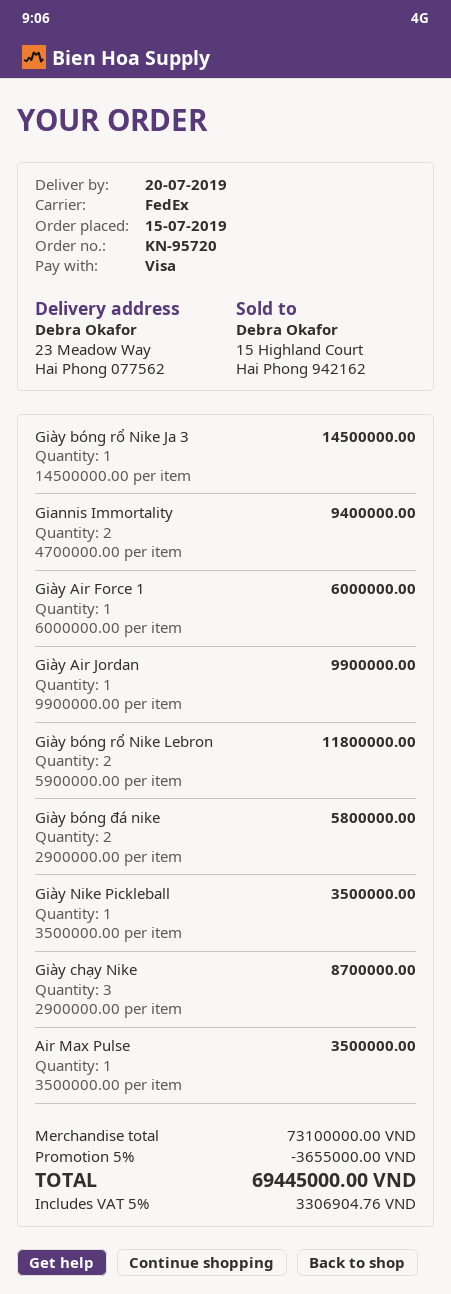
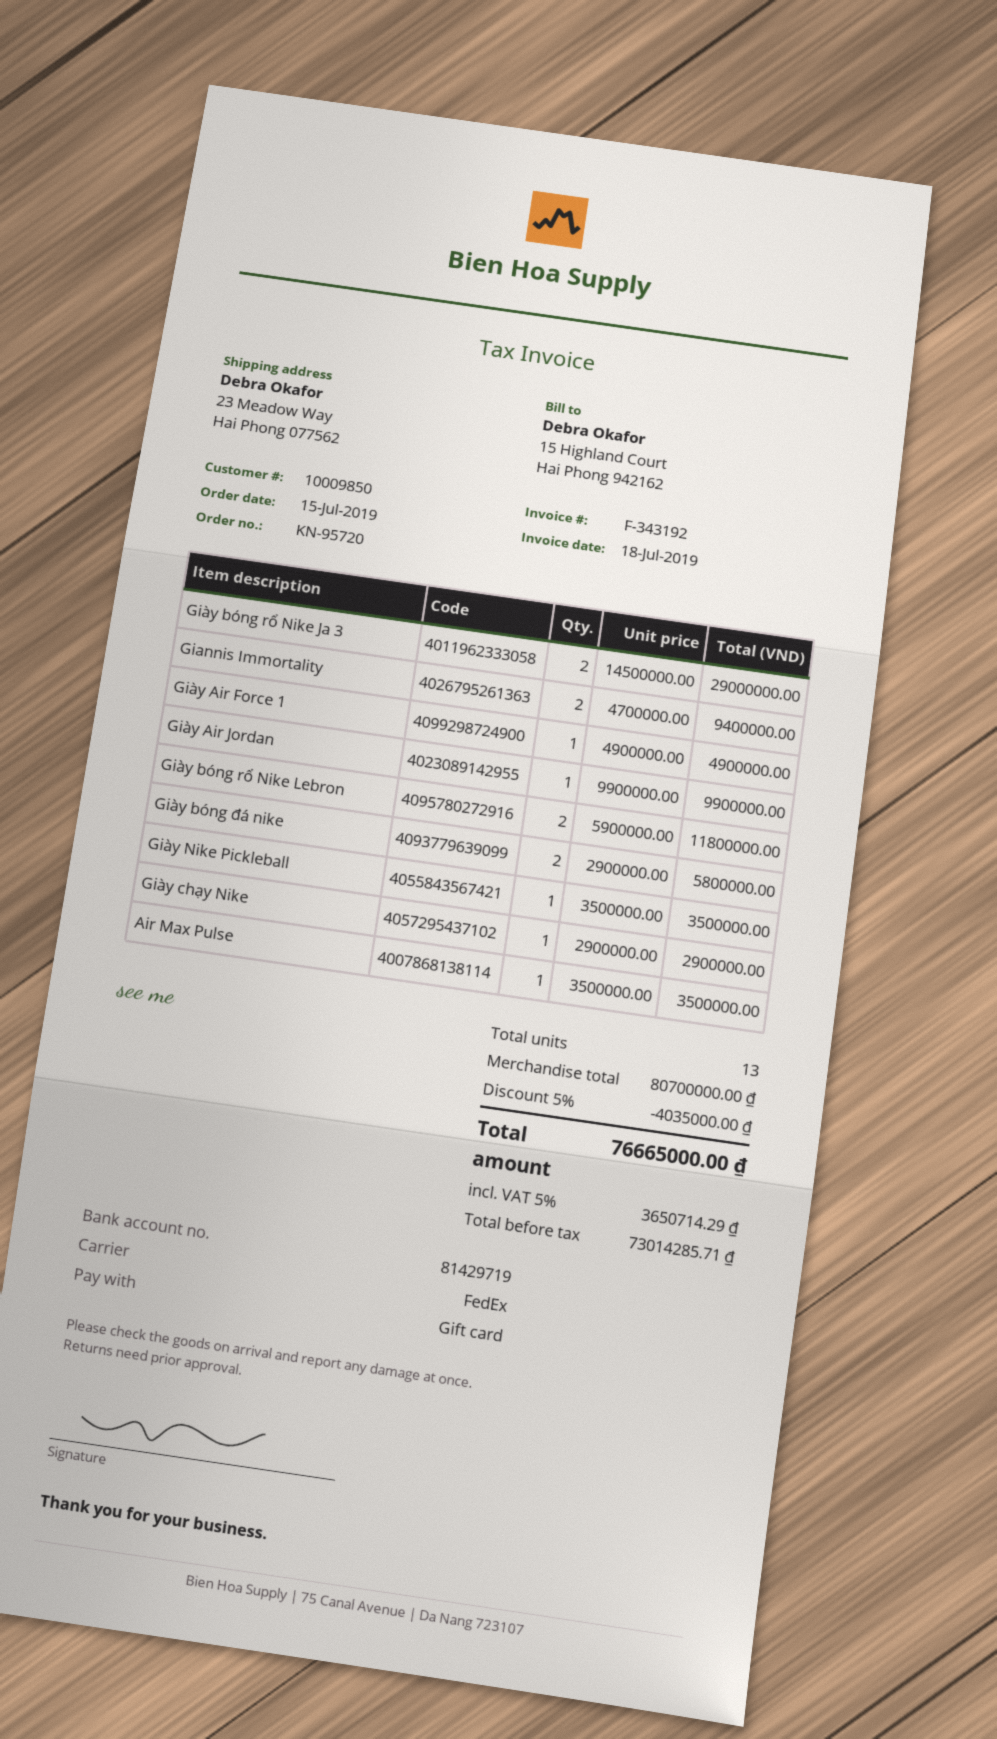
payment method: Visa -> gift card
Giày bóng rổ Nike Ja 3: 1 x 14500000.00 = 14500000.00 -> 2 x 14500000.00 = 29000000.00
Giày Air Force 1: 1 x 6000000.00 = 6000000.00 -> 1 x 4900000.00 = 4900000.00
Giày chạy Nike: 3 x 2900000.00 = 8700000.00 -> 1 x 2900000.00 = 2900000.00
subtotal: 73100000.00 -> 80700000.00
discount: 5% = 3655000.00 -> 5% = 4035000.00
tax: 5% = 3306904.76 -> 5% = 3650714.29
total: 69445000.00 -> 76665000.00

